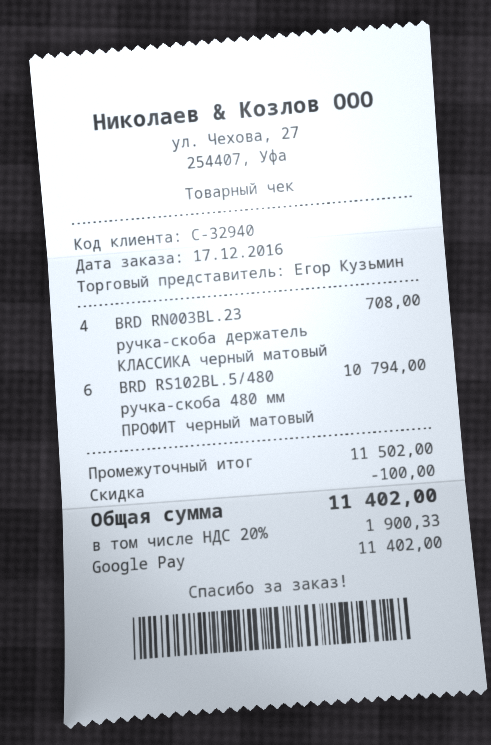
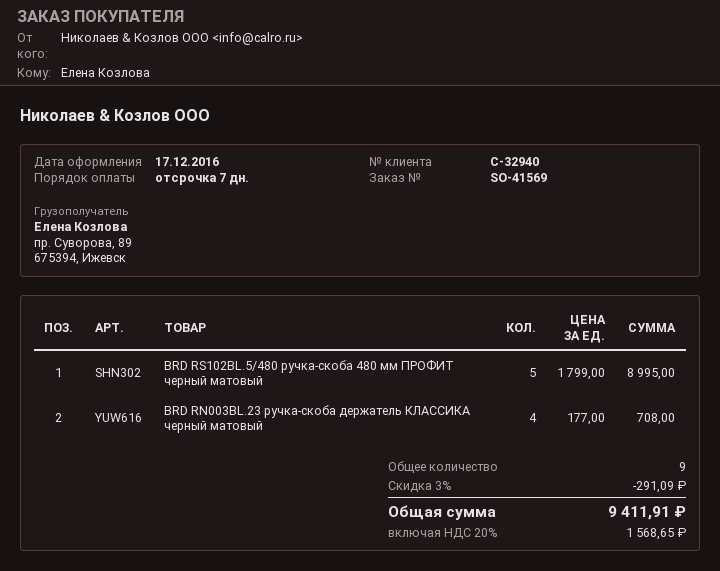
BRD RS102BL.5/480 ручка-скоба 480 мм ПРОФИТ черный матовый: 6 for 10794.00 -> 5 for 8995.00
discount: 100.00 -> 291.09
tax: 20% = 1900.33 -> 20% = 1568.65
total: 11402.00 -> 9411.91

